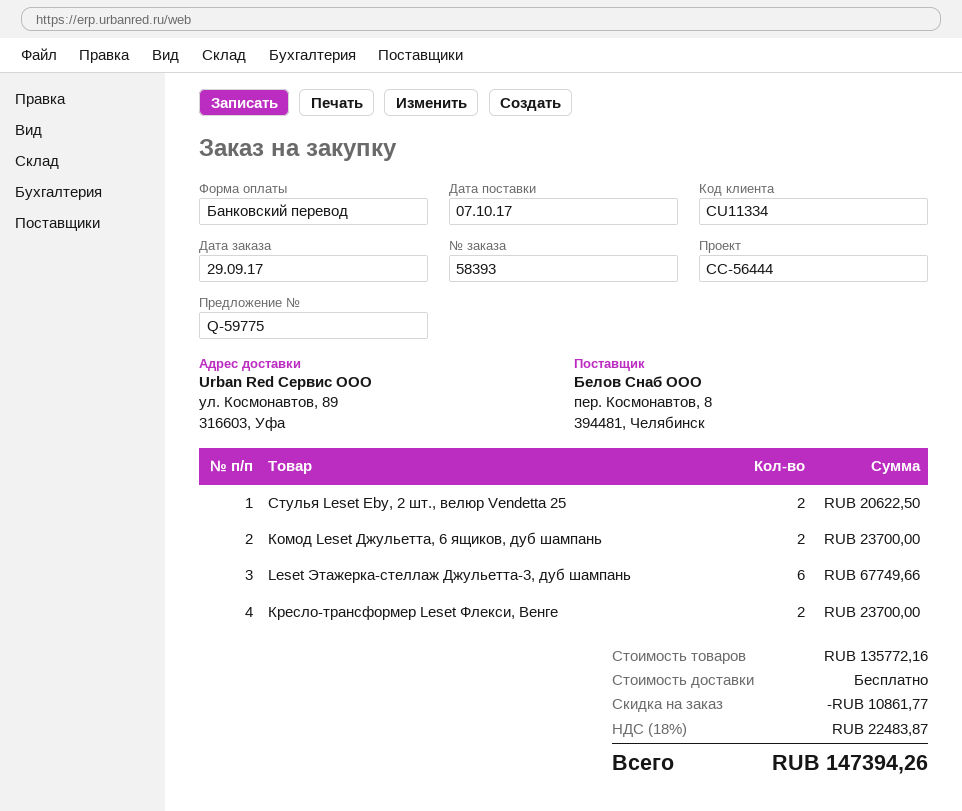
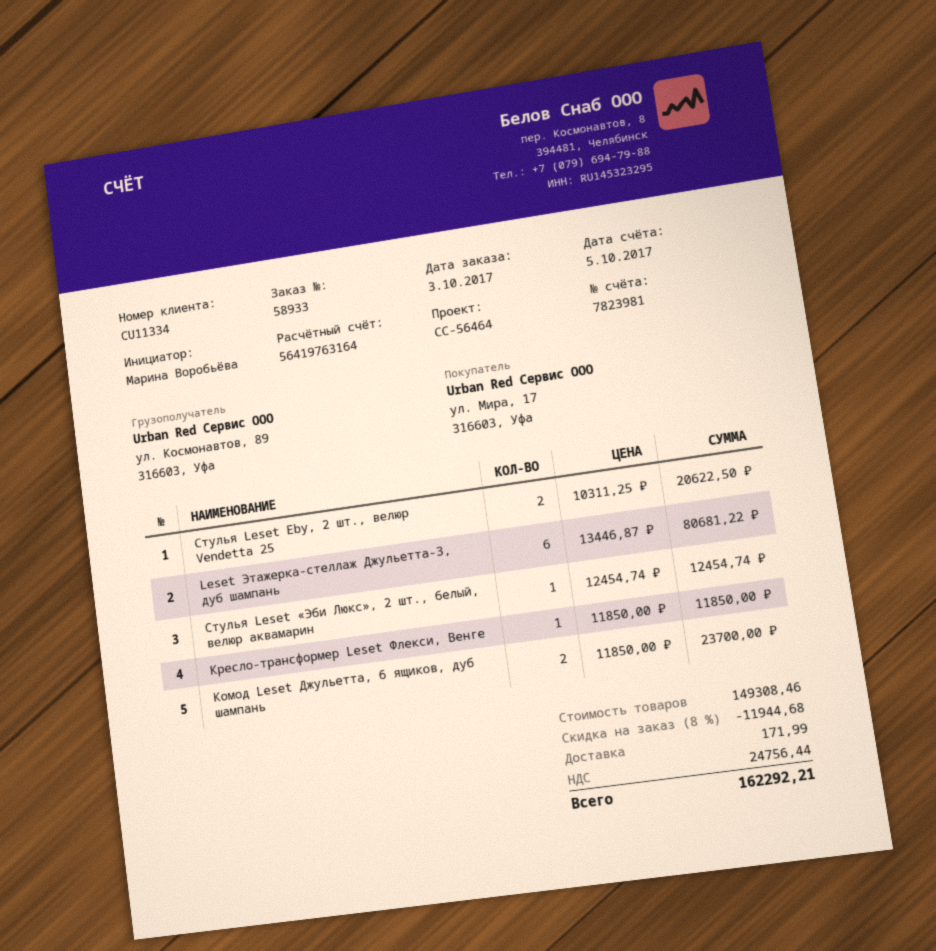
order number: 58393 -> 58933
order date: 2017-09-29 -> 2017-10-03
reference: CC-56444 -> CC-56464
Leset Этажерка-стеллаж Джульетта-3, дуб шампань: 6 for 67749.66 -> 6 for 80681.22
Кресло-трансформер Leset Флекси, Венге: 2 for 23700.00 -> 1 for 11850.00
Стулья Leset «Эби Люкс», 2 шт., белый, велюр аквамарин: none -> 1 for 12454.74
subtotal: 135772.16 -> 149308.46
discount: 10861.77 -> 11944.68
shipping: 0.00 -> 171.99
tax: 22483.87 -> 24756.44
total: 147394.26 -> 162292.21

